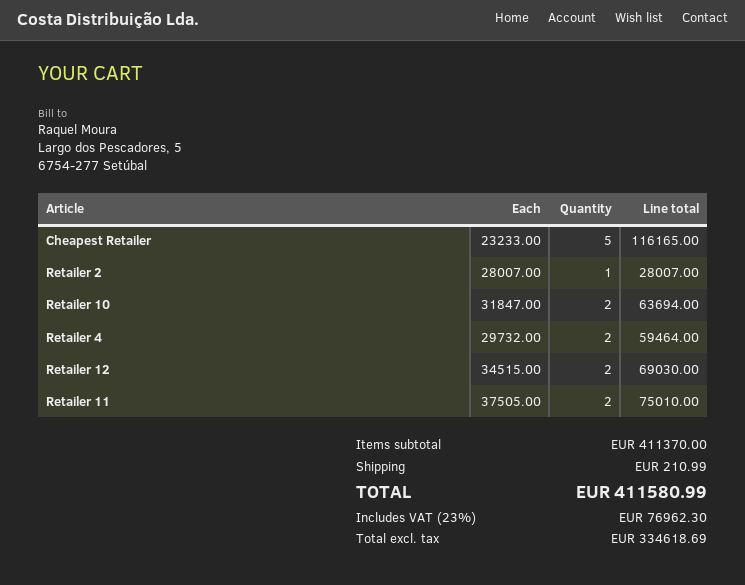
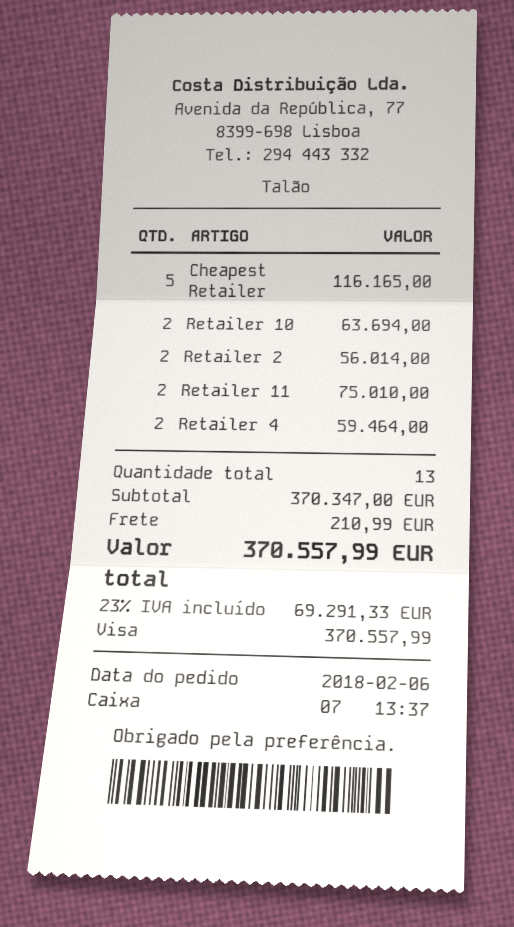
Retailer 2: 1 for 28007.00 -> 2 for 56014.00
Retailer 12: 2 for 69030.00 -> none
subtotal: 411370.00 -> 370347.00
tax: 23% = 76962.30 -> 23% = 69291.33
total: 411580.99 -> 370557.99

